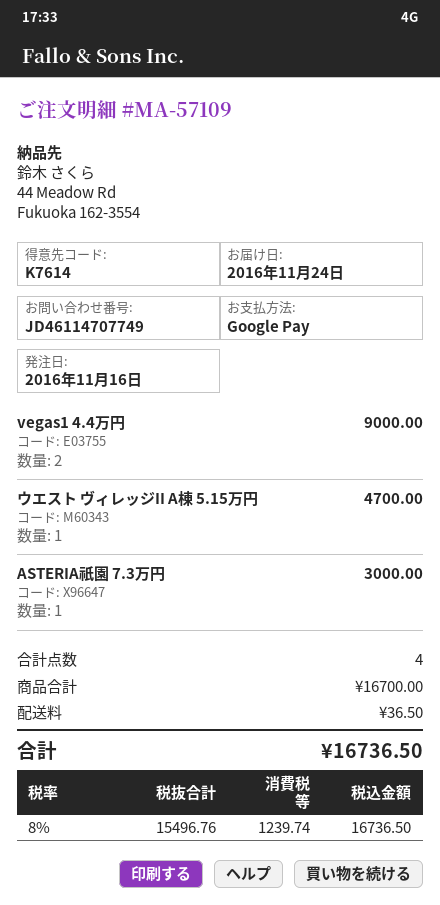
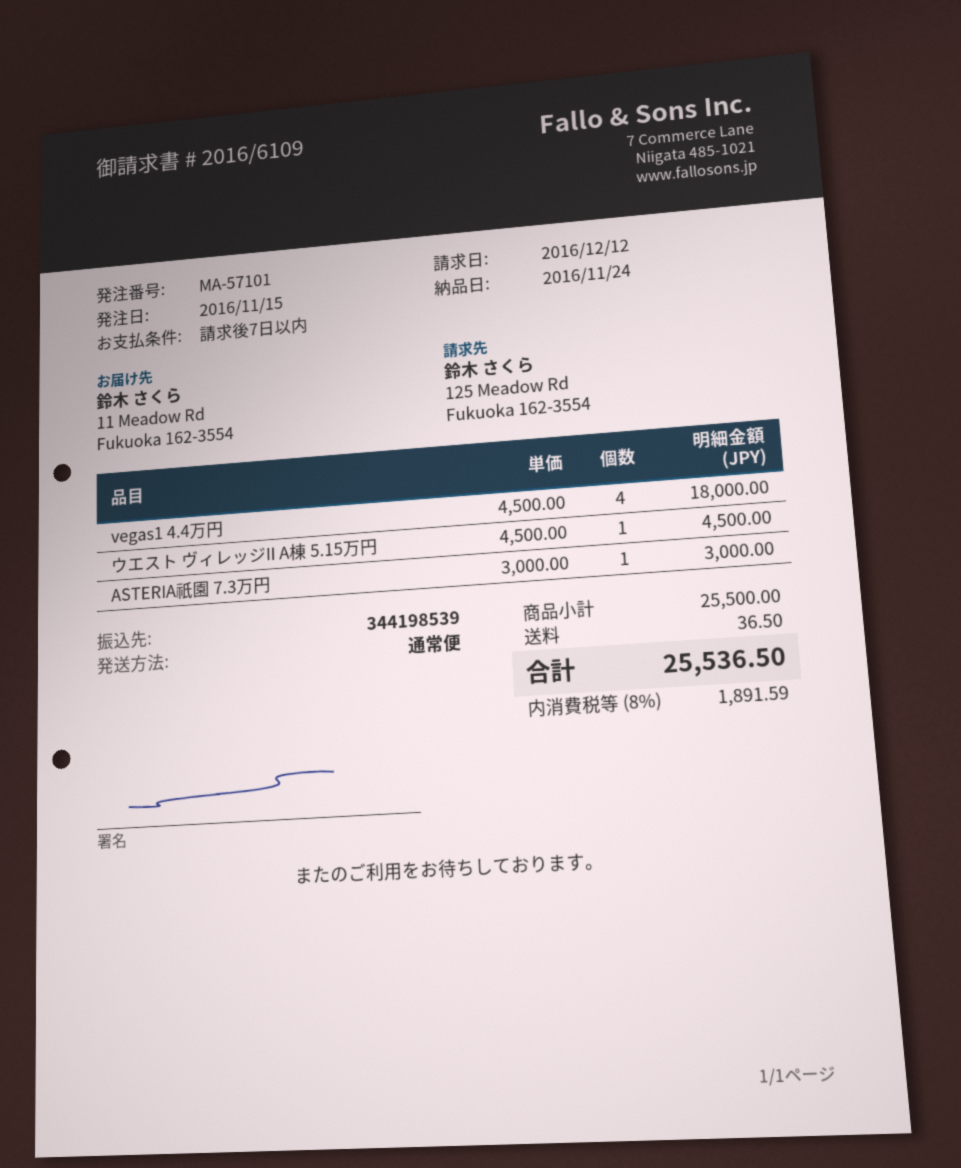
order number: MA-57109 -> MA-57101
order date: 2016-11-16 -> 2016-11-15
ship to: 44 Meadow Rd, Fukuoka 162-3554 -> 11 Meadow Rd, Fukuoka 162-3554
vegas1 4.4万円: 2 for 9000.00 -> 4 for 18000.00
ウエスト ヴィレッジII A棟 5.15万円: 1 for 4700.00 -> 1 for 4500.00
subtotal: 16700.00 -> 25500.00
tax: 8% = 1239.74 -> 8% = 1891.59
total: 16736.50 -> 25536.50

